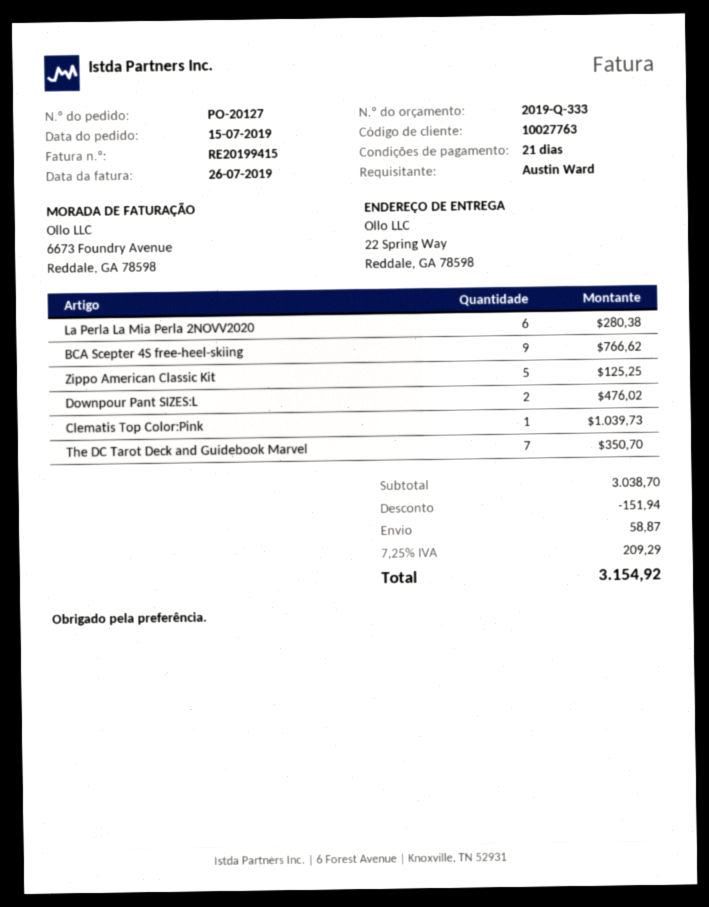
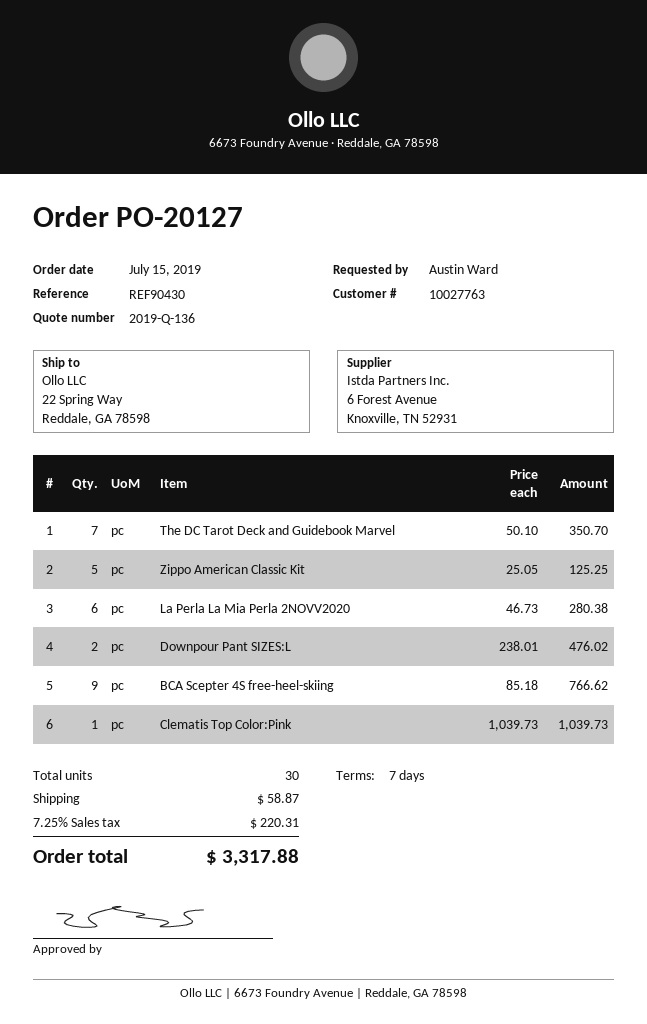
quote number: 2019-Q-333 -> 2019-Q-136
payment terms: 21 days -> 7 days
discount: 151.94 -> none
tax: 7.25% = 209.29 -> 7.25% = 220.31
total: 3154.92 -> 3317.88

